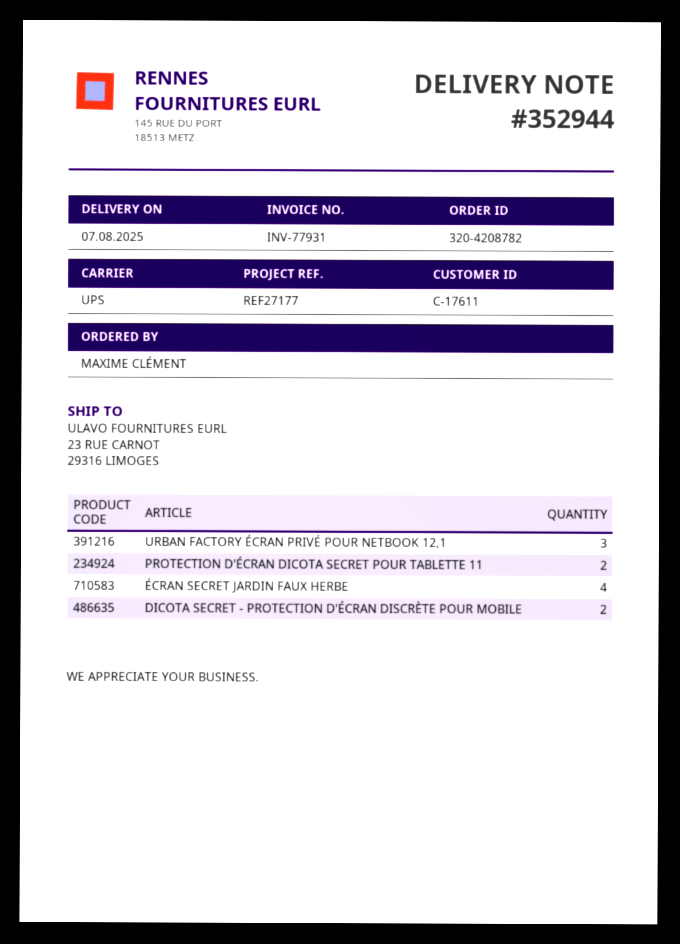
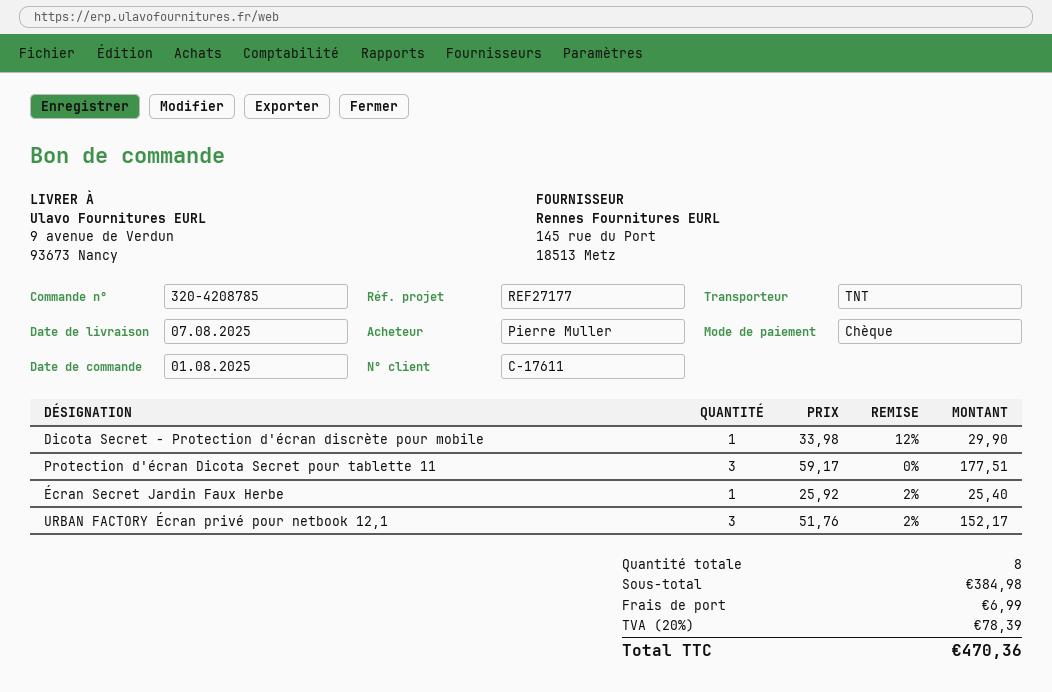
order number: 320-4208782 -> 320-4208785
ordered by: MAXIME CLÉMENT -> Pierre Muller
shipping method: UPS -> TNT
ship to: 23 RUE CARNOT, 29316 LIMOGES -> 9 avenue de Verdun, 93673 Nancy
PROTECTION D'ÉCRAN DICOTA SECRET POUR TABLETTE 11: 2 -> 3
ÉCRAN SECRET JARDIN FAUX HERBE: 4 -> 1
DICOTA SECRET - PROTECTION D'ÉCRAN DISCRÈTE POUR MOBILE: 2 -> 1

